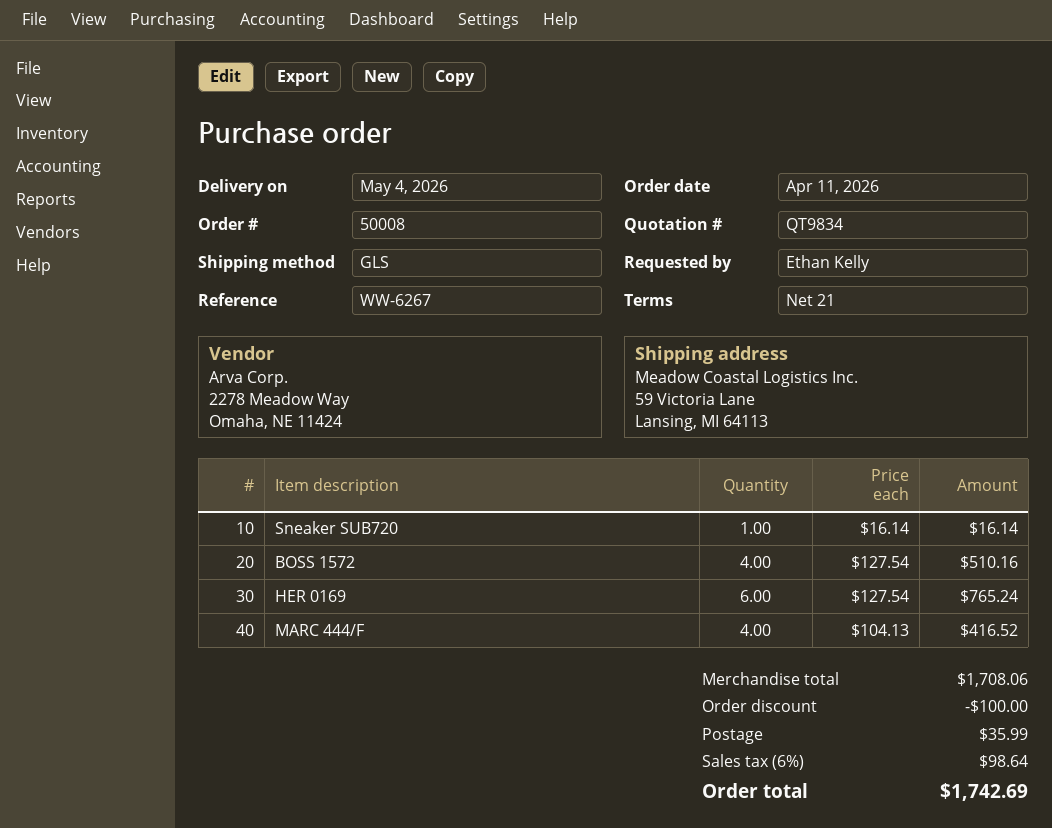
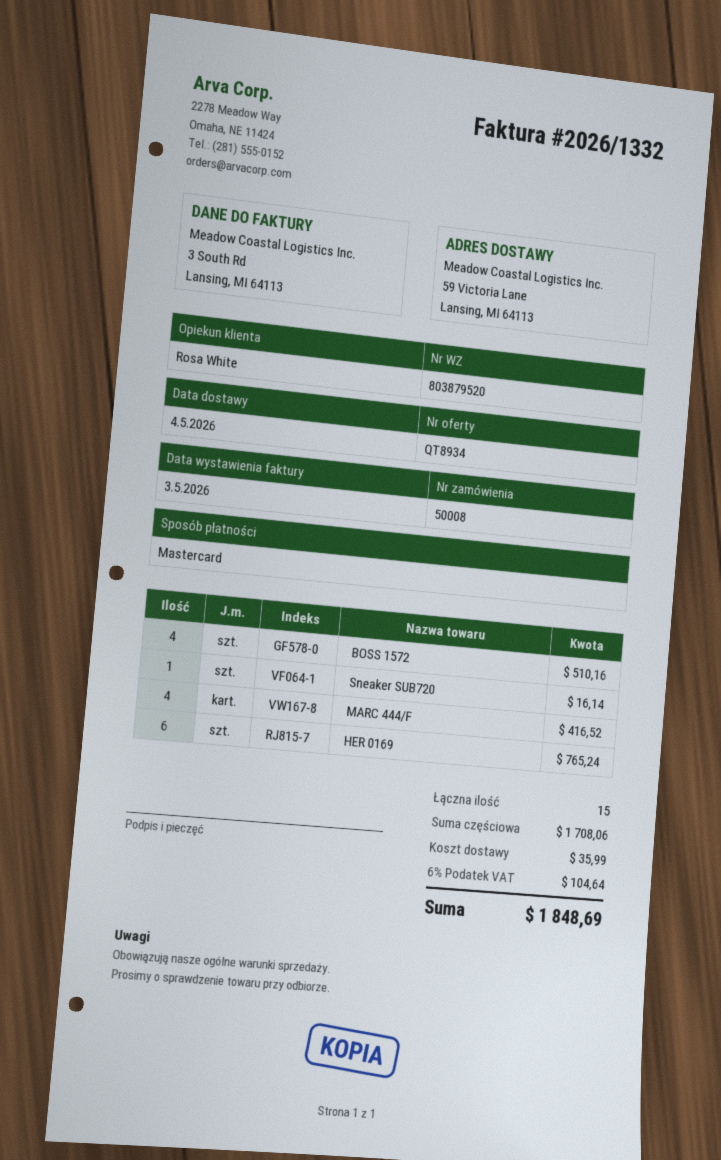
quote number: QT9834 -> QT8934
discount: 100.00 -> none
tax: 6% = 98.64 -> 6% = 104.64
total: 1742.69 -> 1848.69

